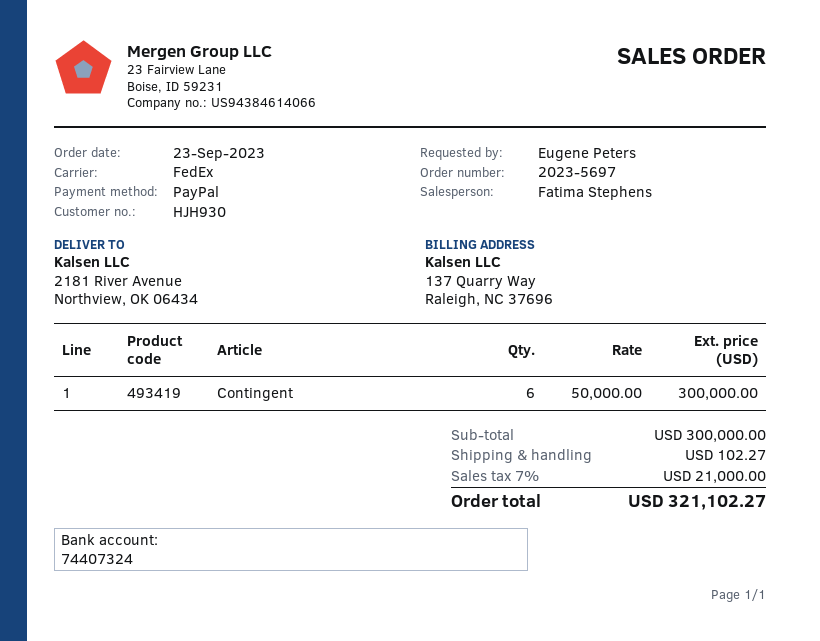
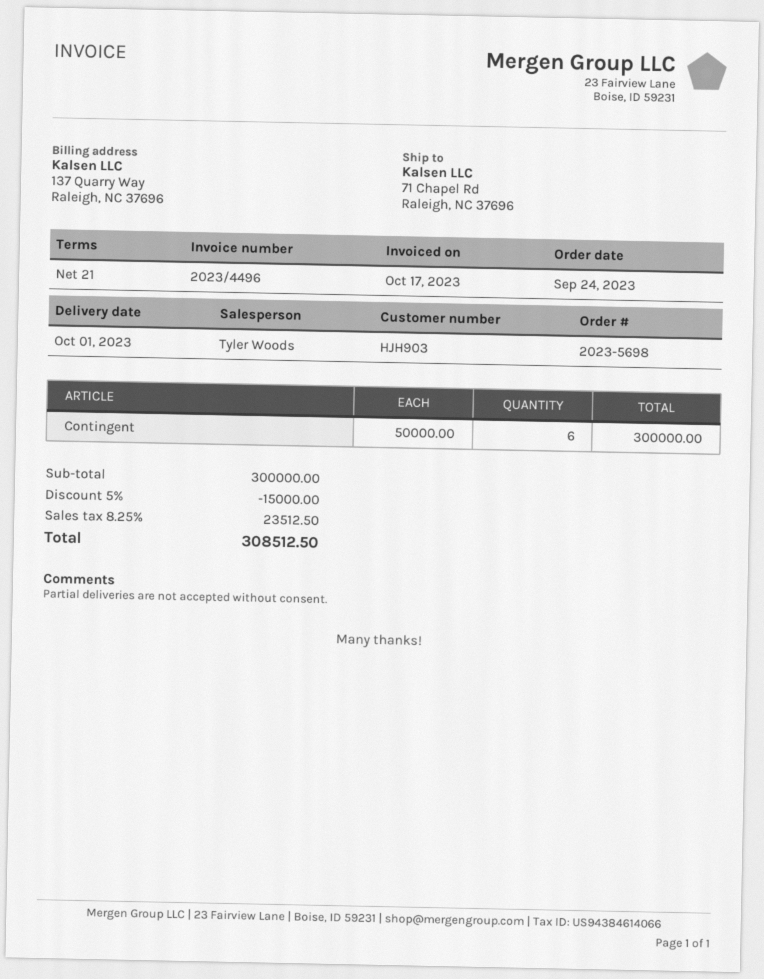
order number: 2023-5697 -> 2023-5698
order date: 2023-09-23 -> 2023-09-24
customer number: HJH930 -> HJH903
sales rep: Fatima Stephens -> Tyler Woods
ship to: 2181 River Avenue, Northview, OK 06434 -> 71 Chapel Rd, Raleigh, NC 37696
discount: none -> 5% = 15000.00
shipping: 102.27 -> none
tax: 7% = 21000.00 -> 8.25% = 23512.50
total: 321102.27 -> 308512.50

